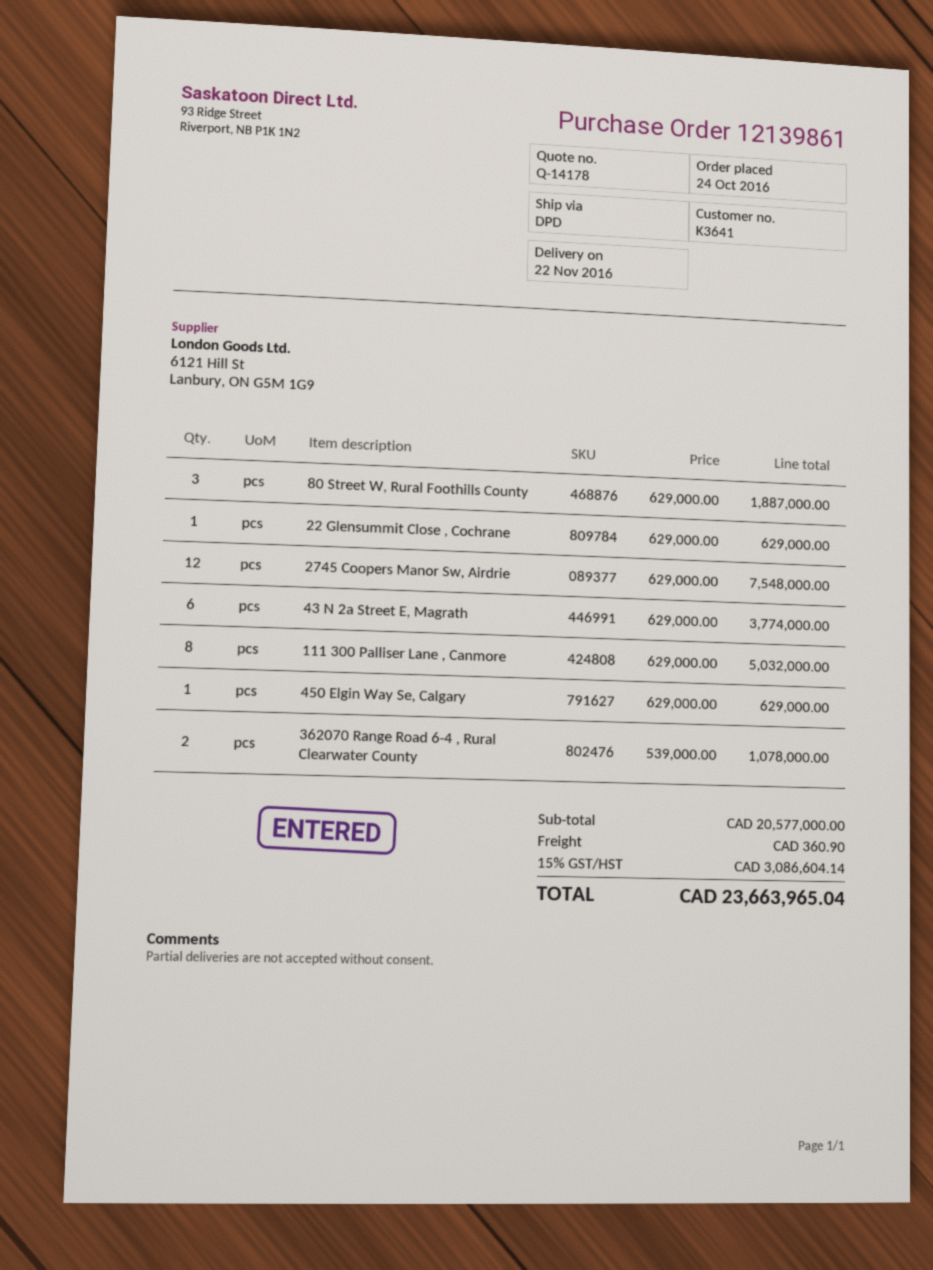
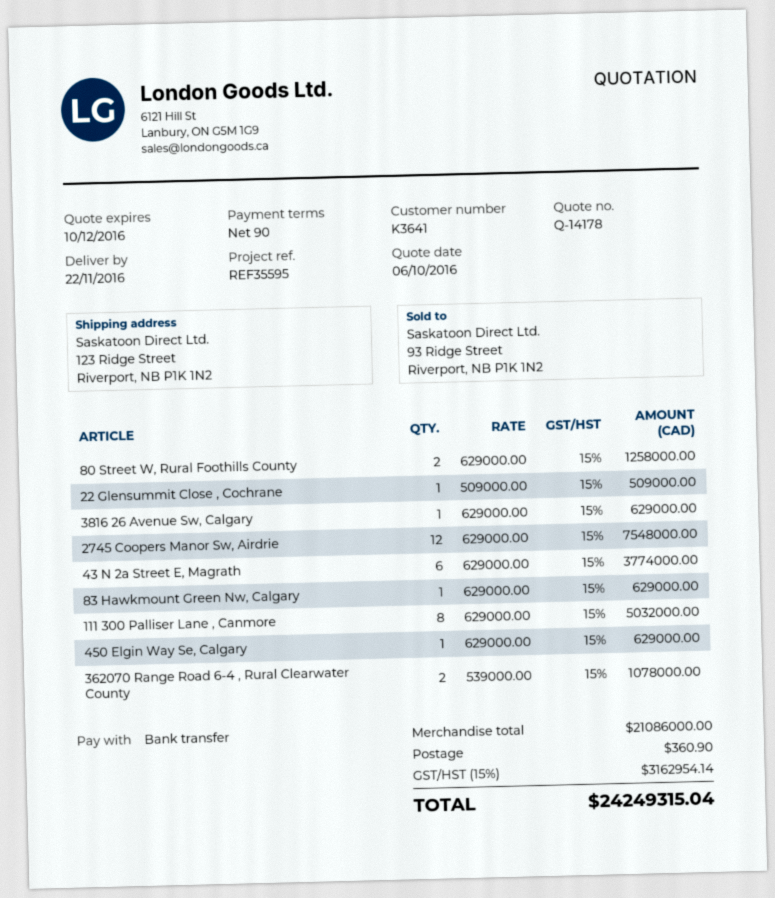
80 Street W, Rural Foothills County: 3 x 629000.00 = 1887000.00 -> 2 x 629000.00 = 1258000.00
22 Glensummit Close , Cochrane: 1 x 629000.00 = 629000.00 -> 1 x 509000.00 = 509000.00
3816 26 Avenue Sw, Calgary: none -> 1 x 629000.00 = 629000.00
83 Hawkmount Green Nw, Calgary: none -> 1 x 629000.00 = 629000.00
subtotal: 20577000.00 -> 21086000.00
tax: 15% = 3086604.14 -> 15% = 3162954.14
total: 23663965.04 -> 24249315.04

